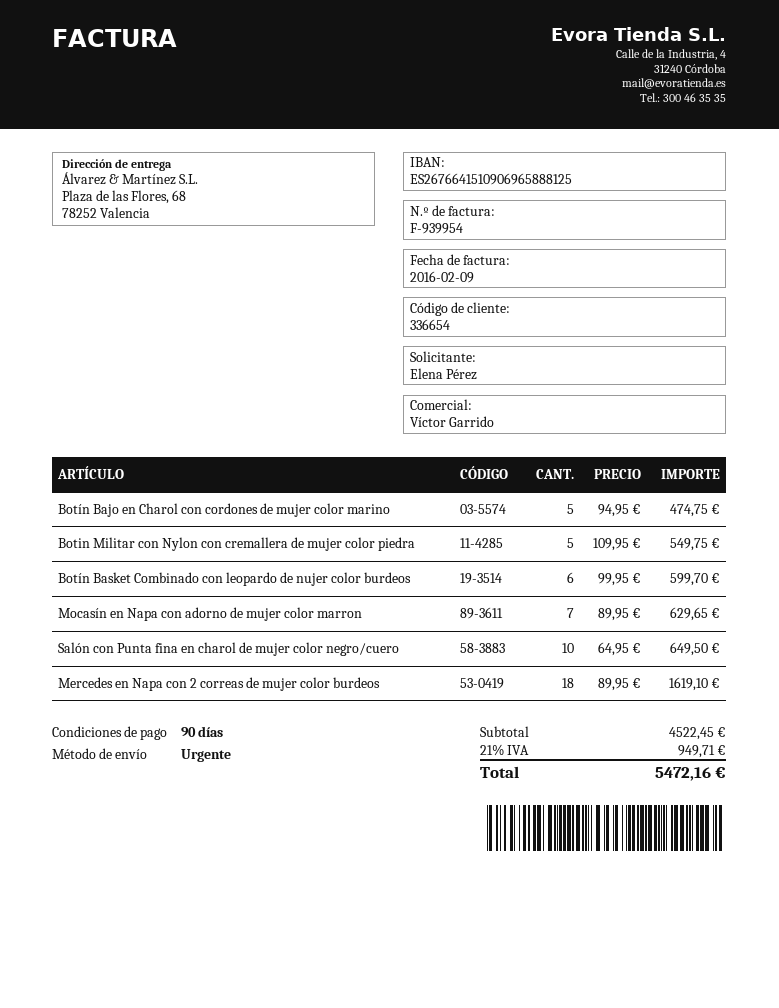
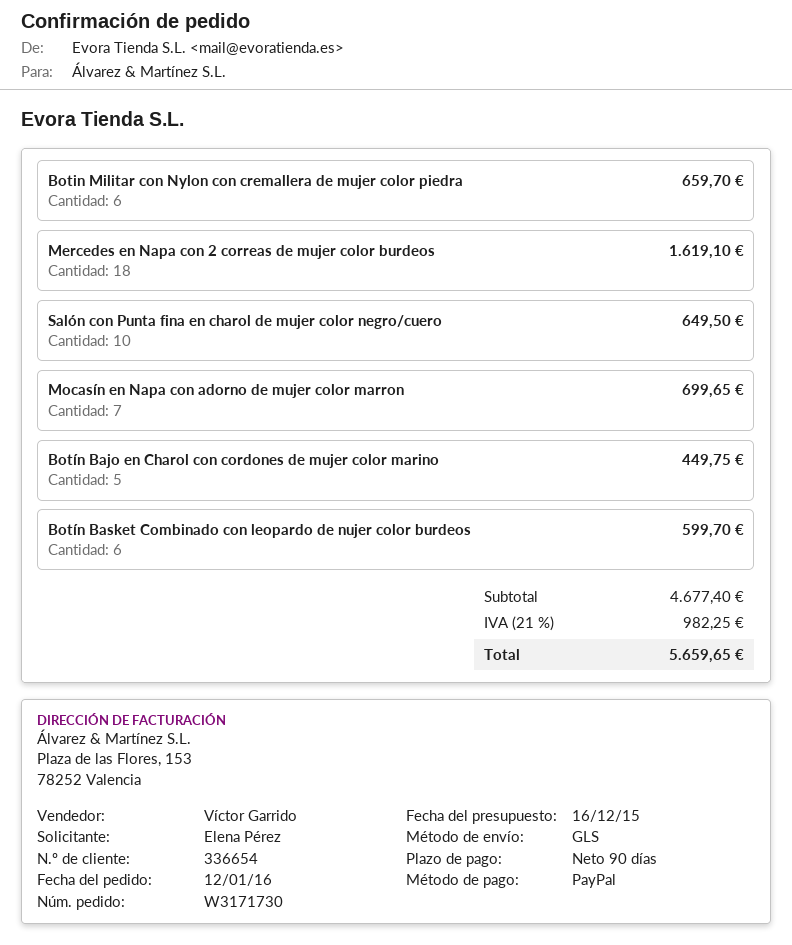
shipping method: express -> GLS
Botín Bajo en Charol con cordones de mujer color marino: 5 for 474.75 -> 5 for 449.75
Botin Militar con Nylon con cremallera de mujer color piedra: 5 for 549.75 -> 6 for 659.70
Mocasín en Napa con adorno de mujer color marron: 7 for 629.65 -> 7 for 699.65
subtotal: 4522.45 -> 4677.40
tax: 21% = 949.71 -> 21% = 982.25
total: 5472.16 -> 5659.65

